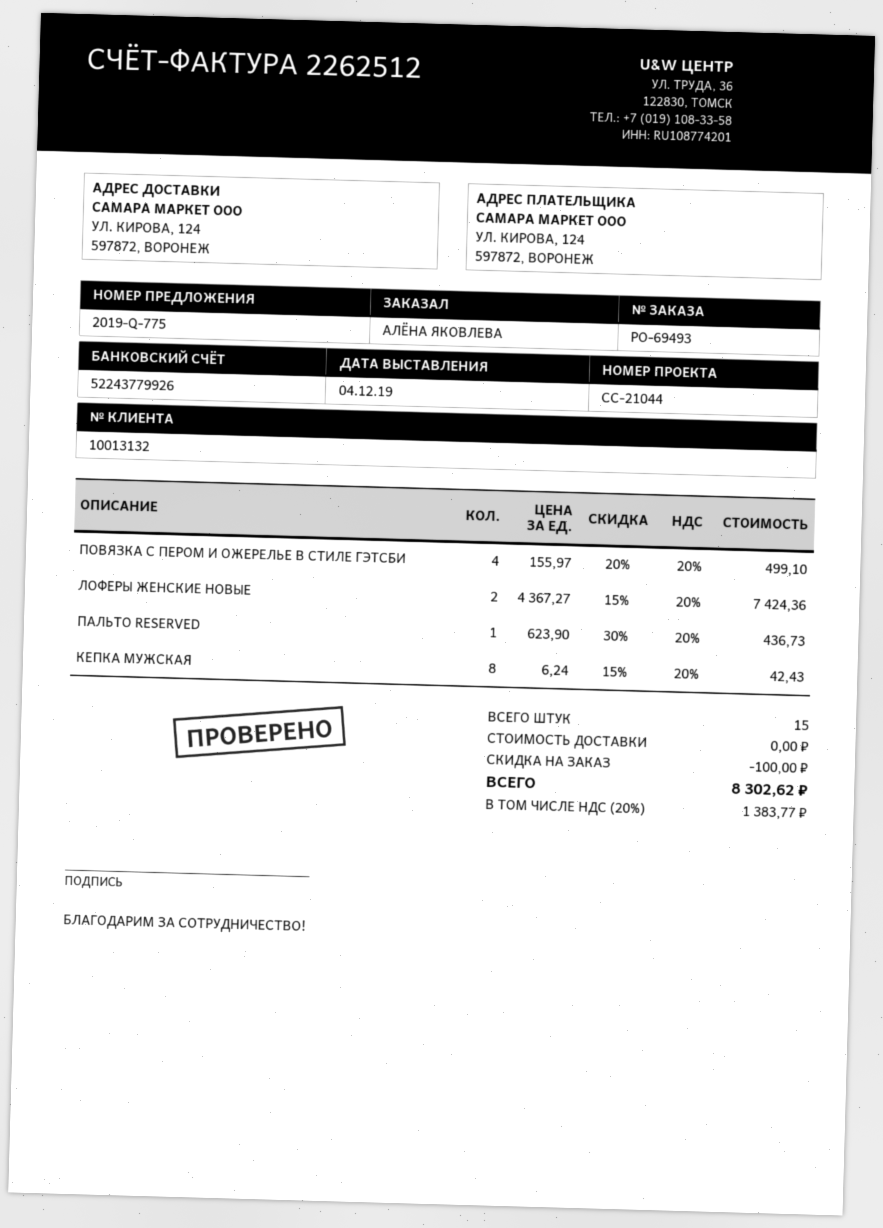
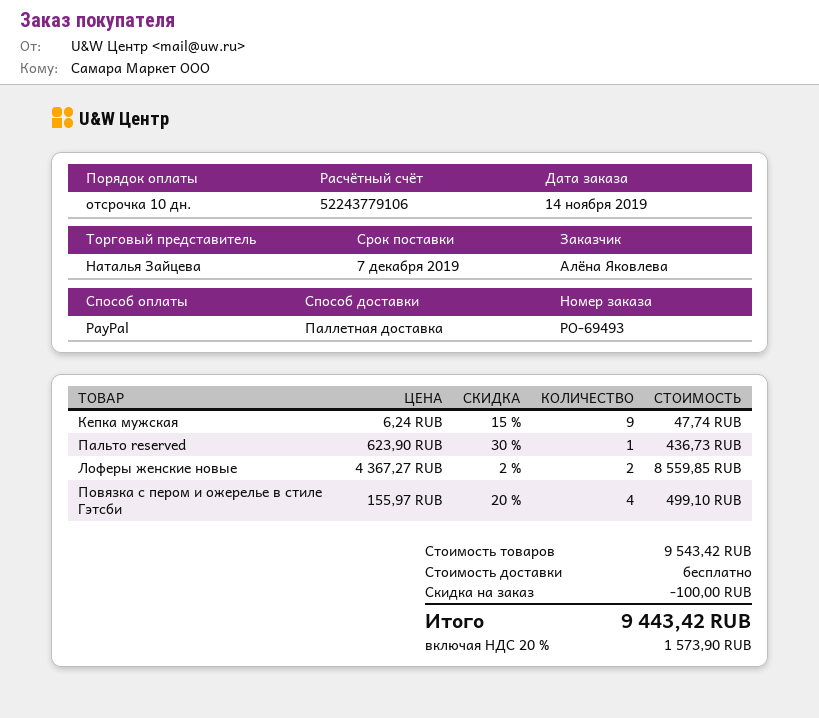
bank account: 52243779926 -> 52243779106
ЛОФЕРЫ ЖЕНСКИЕ НОВЫЕ: 2 x 4367.27 - 15% = 7424.36 -> 2 x 4367.27 - 2% = 8559.85
КЕПКА МУЖСКАЯ: 8 x 6.24 - 15% = 42.43 -> 9 x 6.24 - 15% = 47.74
tax: 20% = 1383.77 -> 20% = 1573.90
total: 8302.62 -> 9443.42

